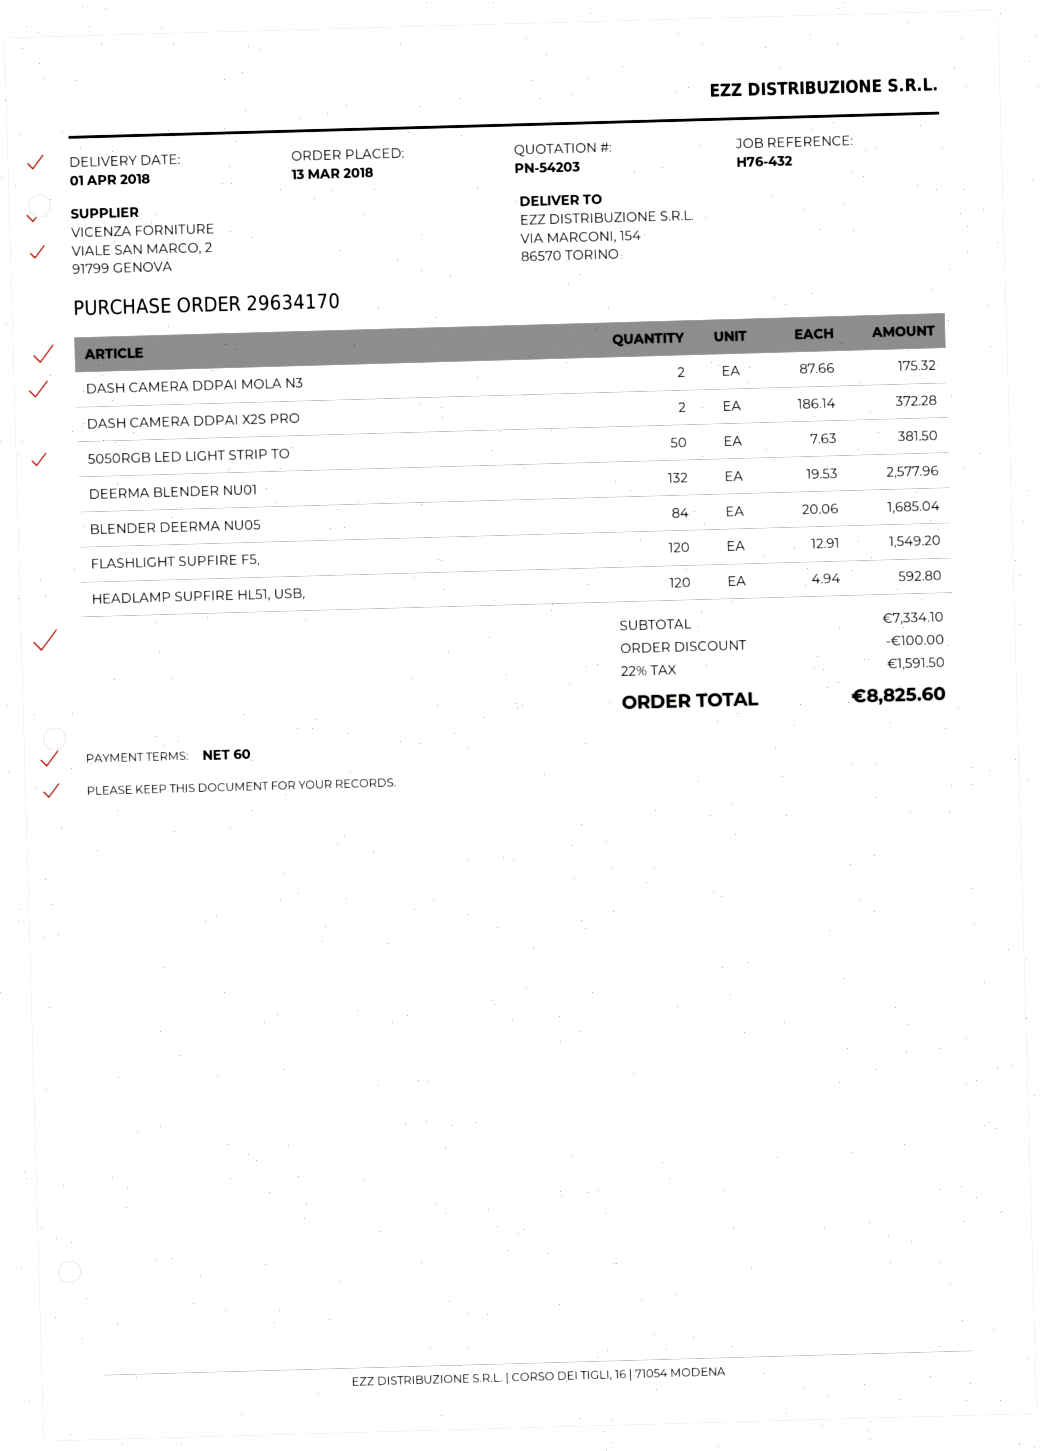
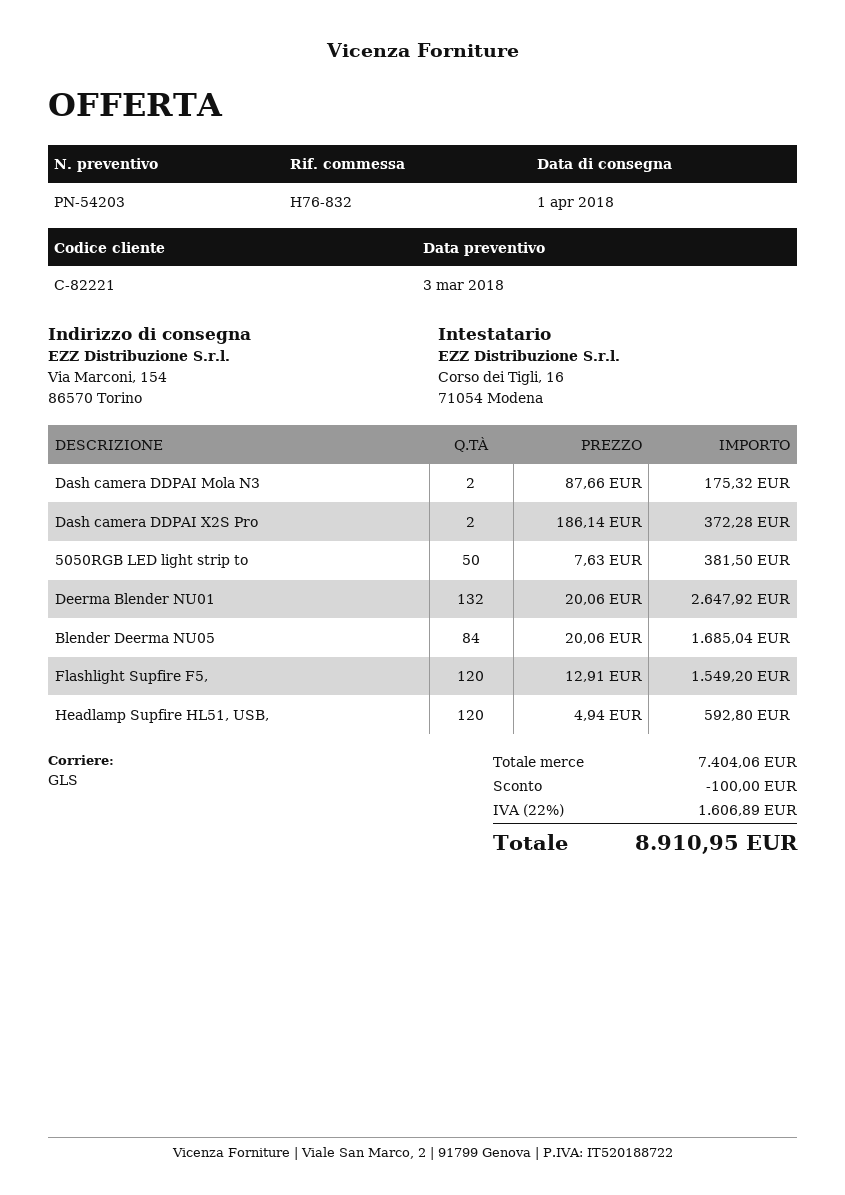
reference: H76-432 -> H76-832
DEERMA BLENDER NU01: 132 x 19.53 = 2577.96 -> 132 x 20.06 = 2647.92
subtotal: 7334.10 -> 7404.06
tax: 22% = 1591.50 -> 22% = 1606.89
total: 8825.60 -> 8910.95

